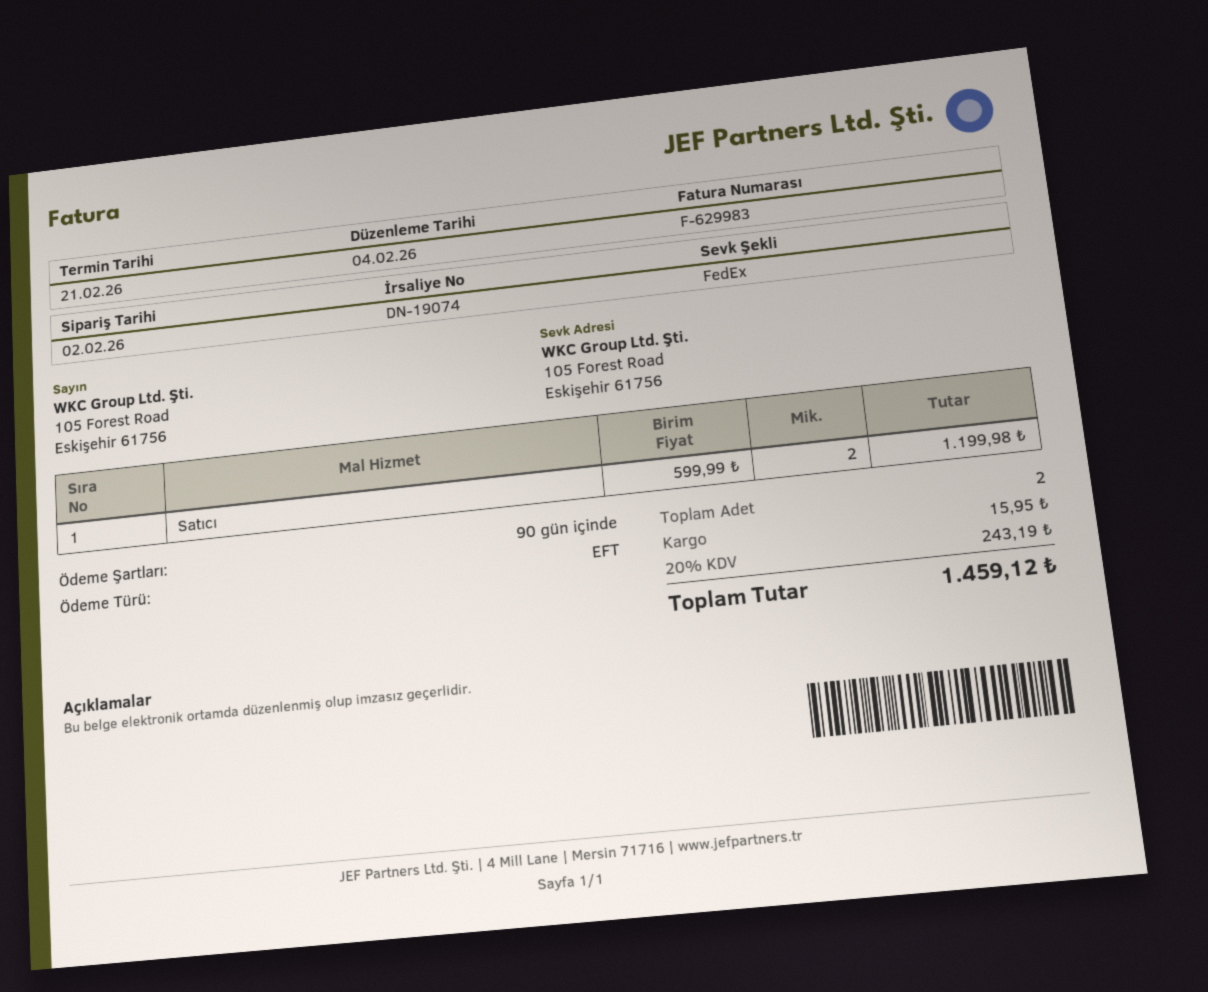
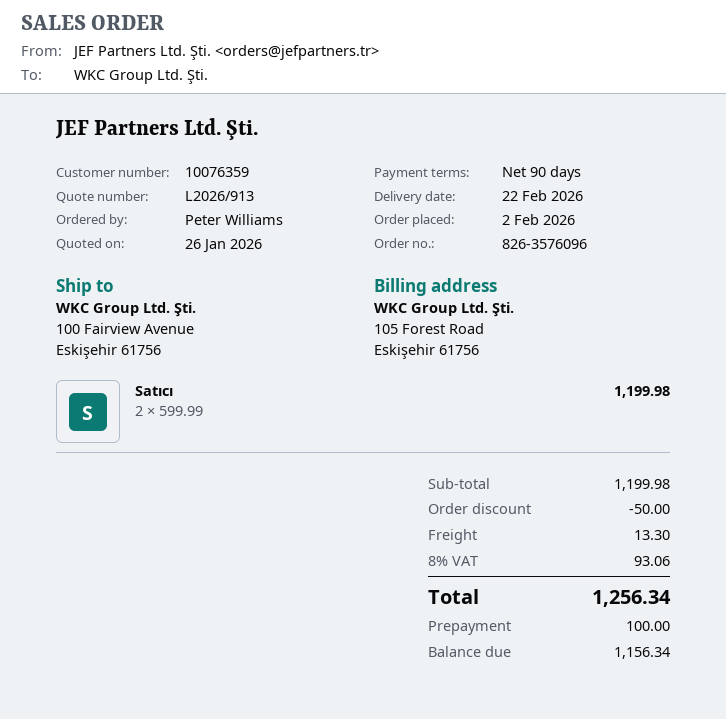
delivery date: 2026-02-21 -> 2026-02-22
ship to: 105 Forest Road, Eskişehir 61756 -> 100 Fairview Avenue, Eskişehir 61756
discount: none -> 50.00
shipping: 15.95 -> 13.30
tax: 20% = 243.19 -> 8% = 93.06
total: 1459.12 -> 1256.34

